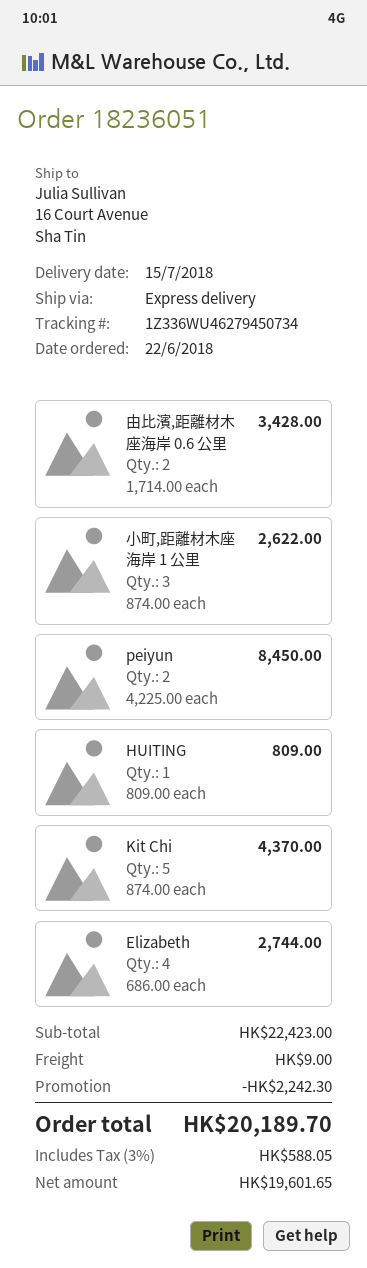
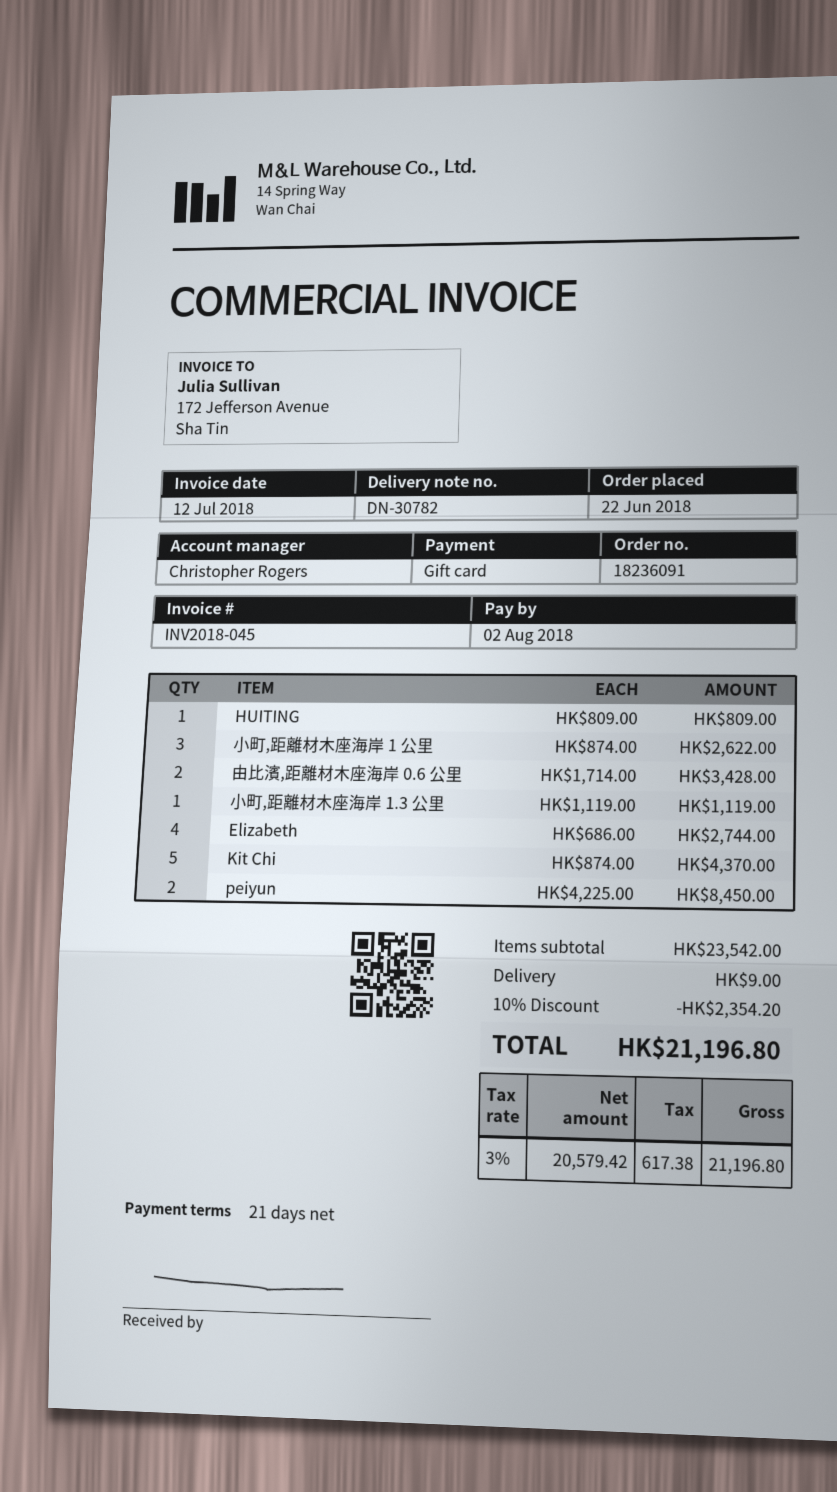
order number: 18236051 -> 18236091
小町,距離材木座海岸 1.3 公里: none -> 1 x 1119.00 = 1119.00
subtotal: 22423.00 -> 23542.00
discount: 2242.30 -> 2354.20
net: 19601.65 -> 20579.42
tax: 3% = 588.05 -> 3% = 617.38
total: 20189.70 -> 21196.80

